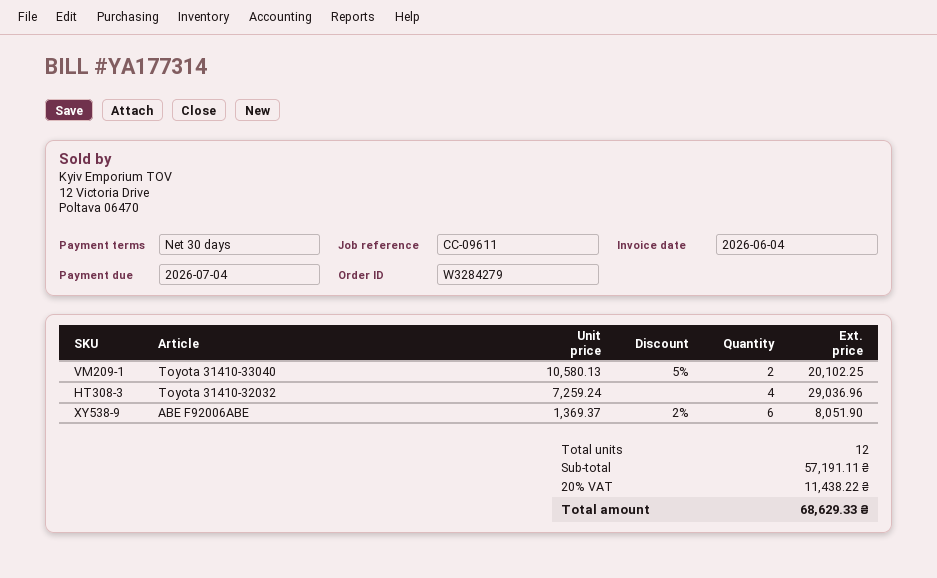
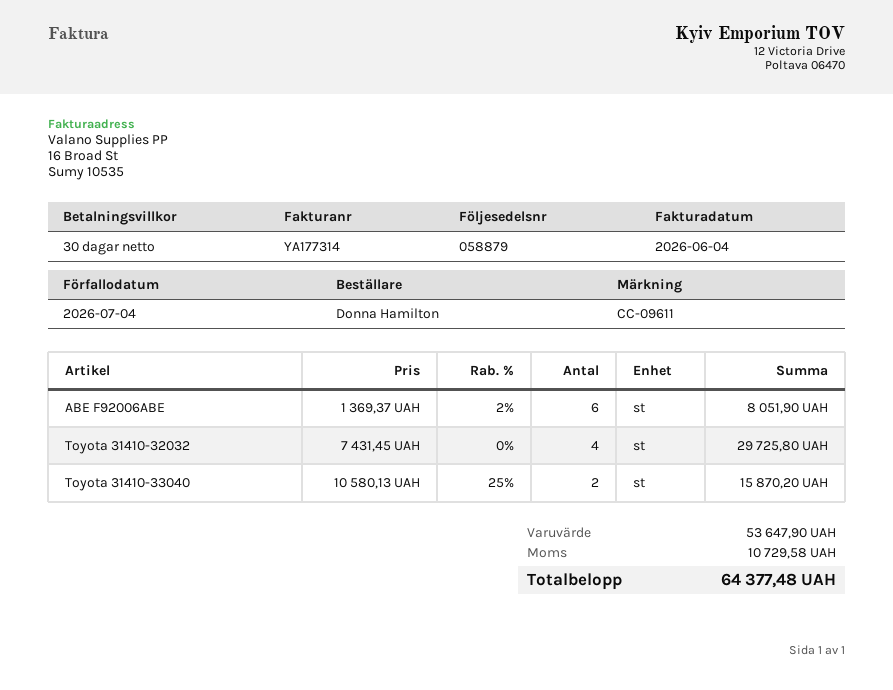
Toyota 31410-33040: 2 x 10580.13 - 5% = 20102.25 -> 2 x 10580.13 - 25% = 15870.20
Toyota 31410-32032: 4 x 7259.24 = 29036.96 -> 4 x 7431.45 = 29725.80
subtotal: 57191.11 -> 53647.90
tax: 11438.22 -> 10729.58
total: 68629.33 -> 64377.48

